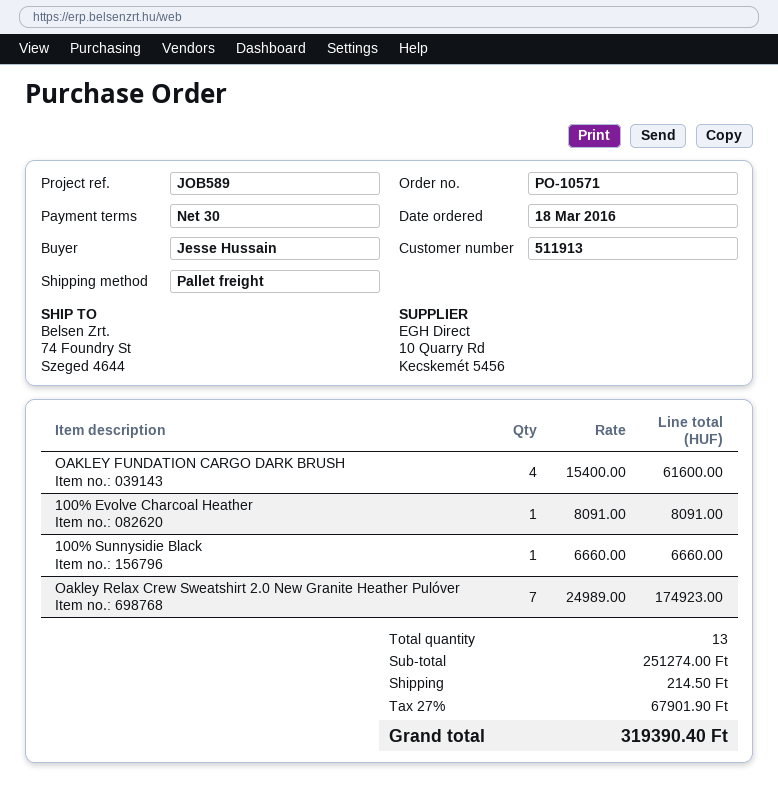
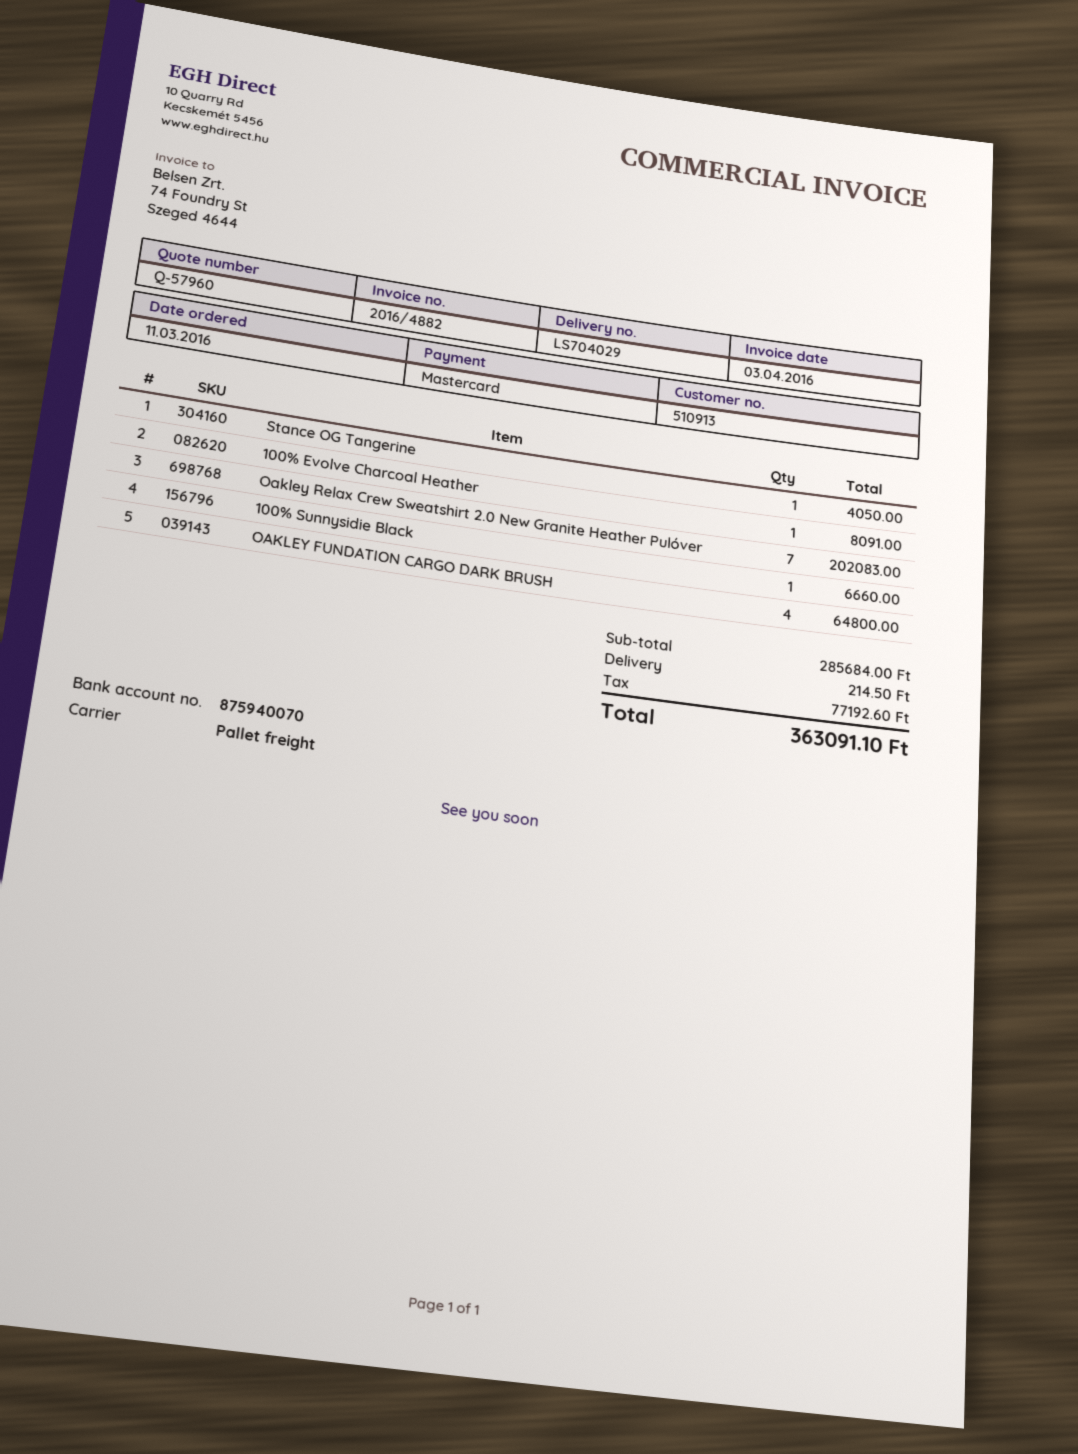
order date: 2016-03-18 -> 2016-03-11
customer number: 511913 -> 510913
OAKLEY FUNDATION CARGO DARK BRUSH: 4 for 61600.00 -> 4 for 64800.00
Oakley Relax Crew Sweatshirt 2.0 New Granite Heather Pulóver: 7 for 174923.00 -> 7 for 202083.00
Stance OG Tangerine: none -> 1 for 4050.00
subtotal: 251274.00 -> 285684.00
tax: 67901.90 -> 77192.60
total: 319390.40 -> 363091.10

